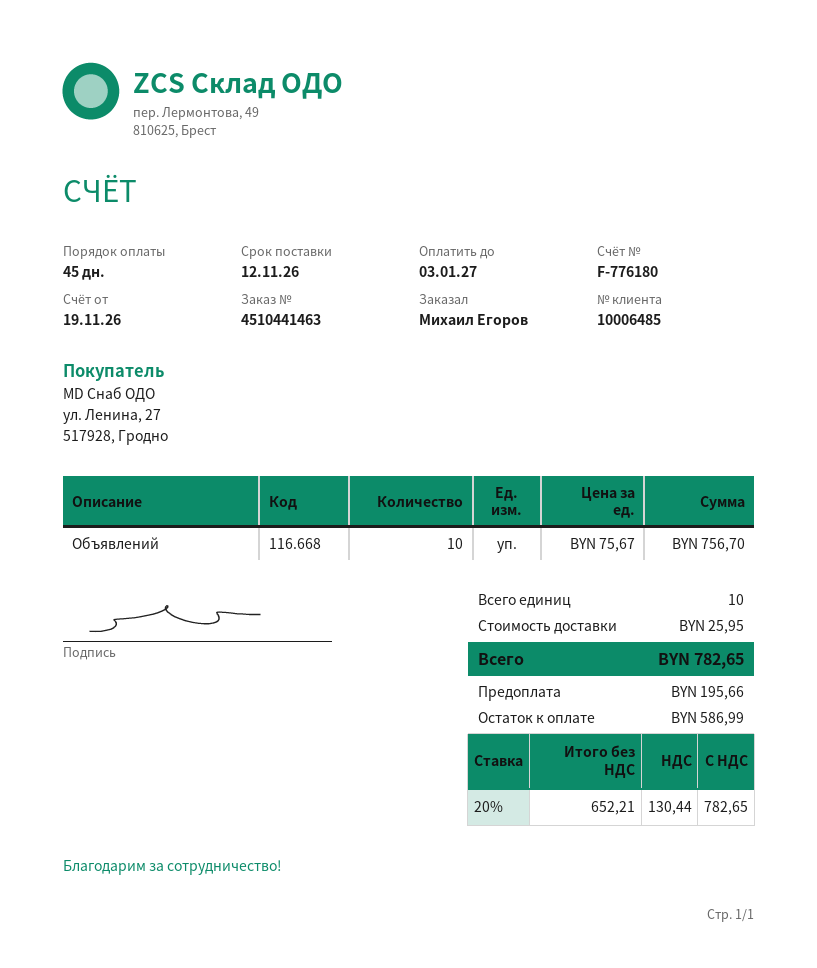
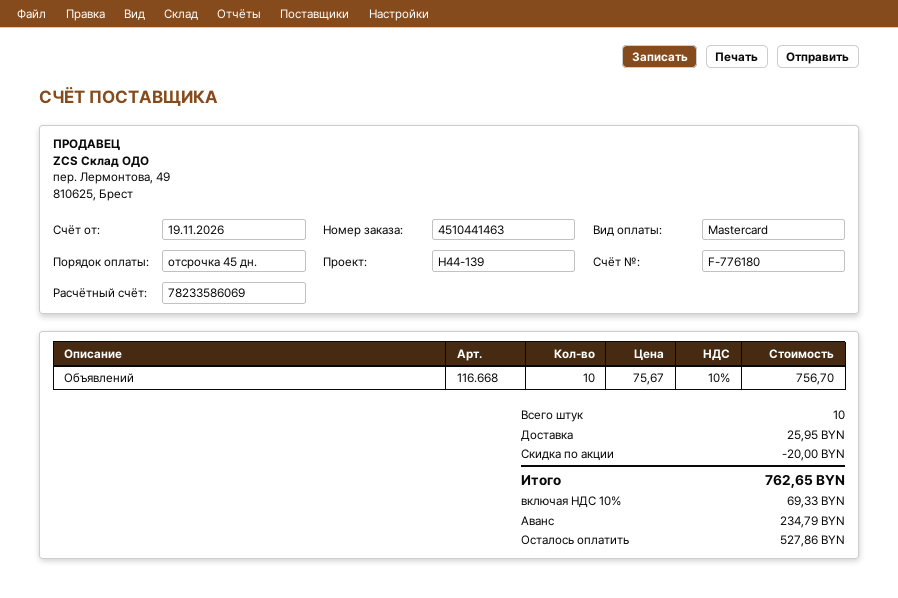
discount: none -> 20.00
tax: 20% = 130.44 -> 10% = 69.33
total: 782.65 -> 762.65
deposit: 195.66 -> 234.79
balance: 586.99 -> 527.86

